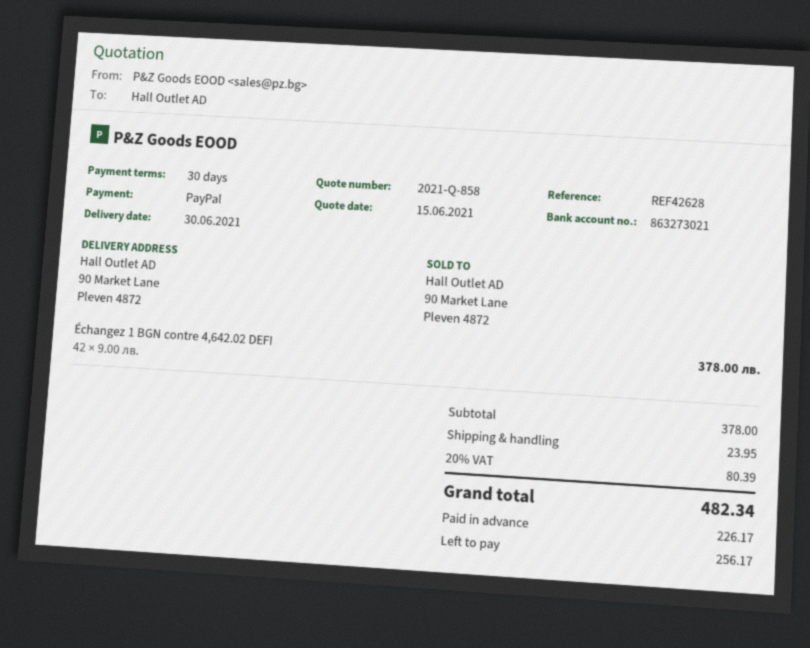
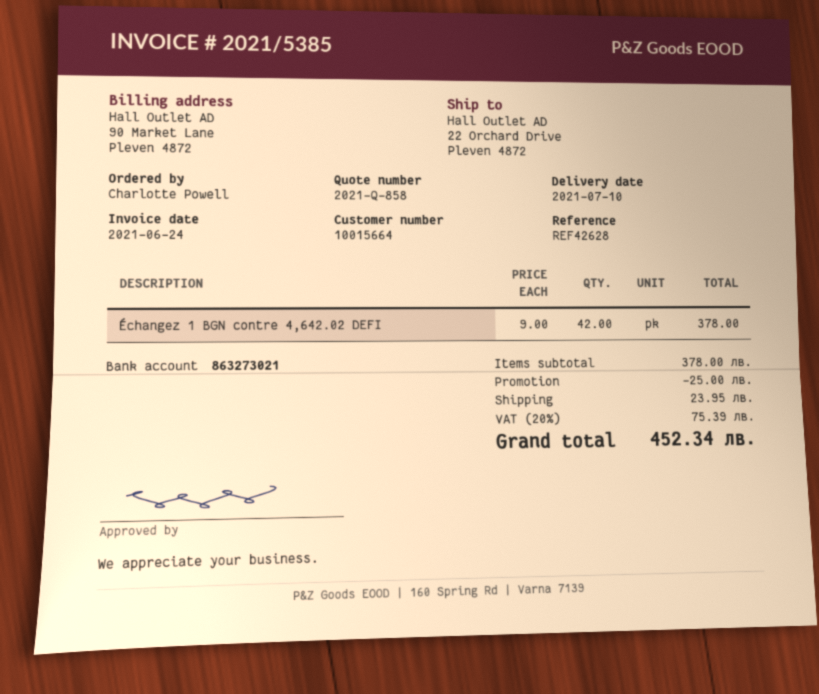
delivery date: 2021-06-30 -> 2021-07-10
ship to: 90 Market Lane, Pleven 4872 -> 22 Orchard Drive, Pleven 4872
discount: none -> 25.00
tax: 20% = 80.39 -> 20% = 75.39
total: 482.34 -> 452.34

